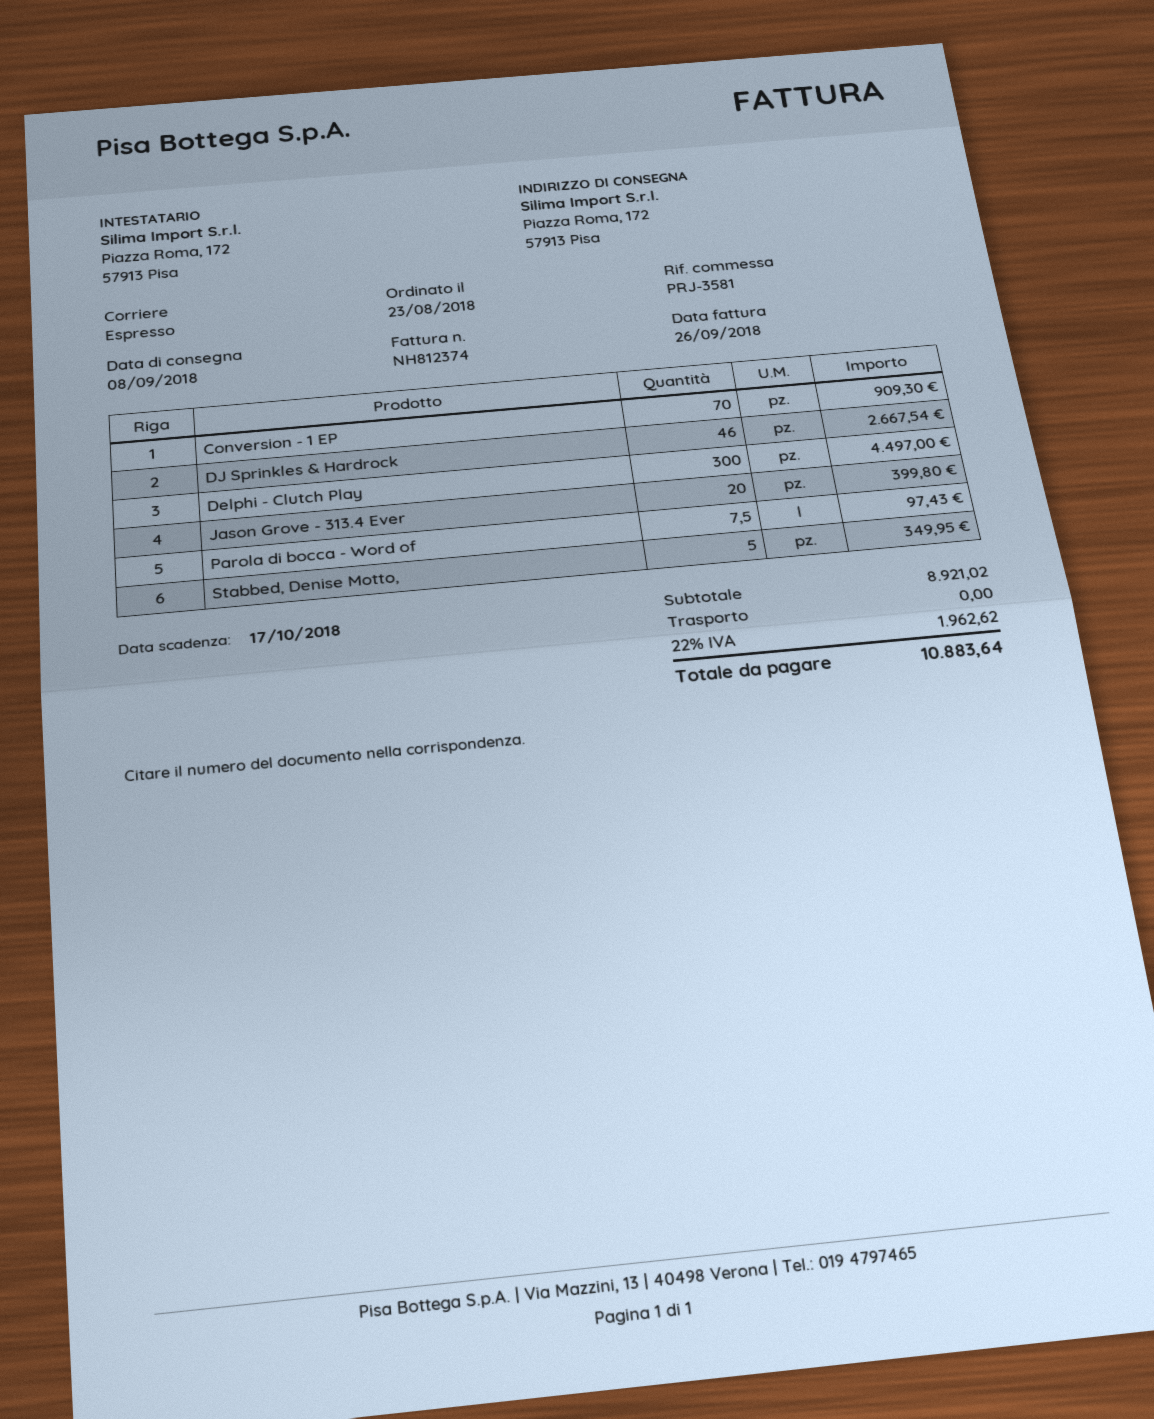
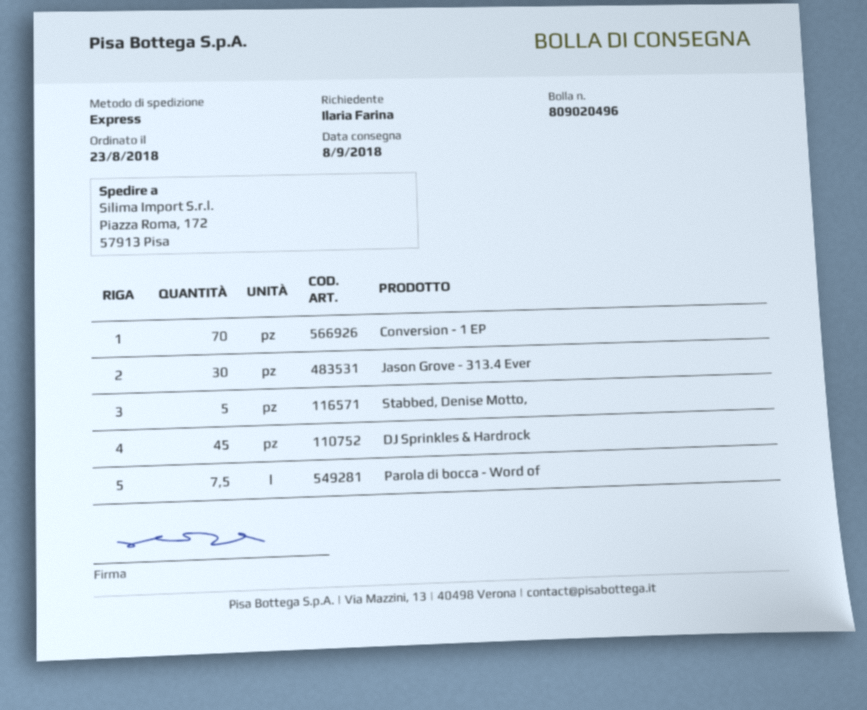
DJ Sprinkles & Hardrock: 46 -> 45
Delphi - Clutch Play: 300 -> none
Jason Grove - 313.4 Ever: 20 -> 30

